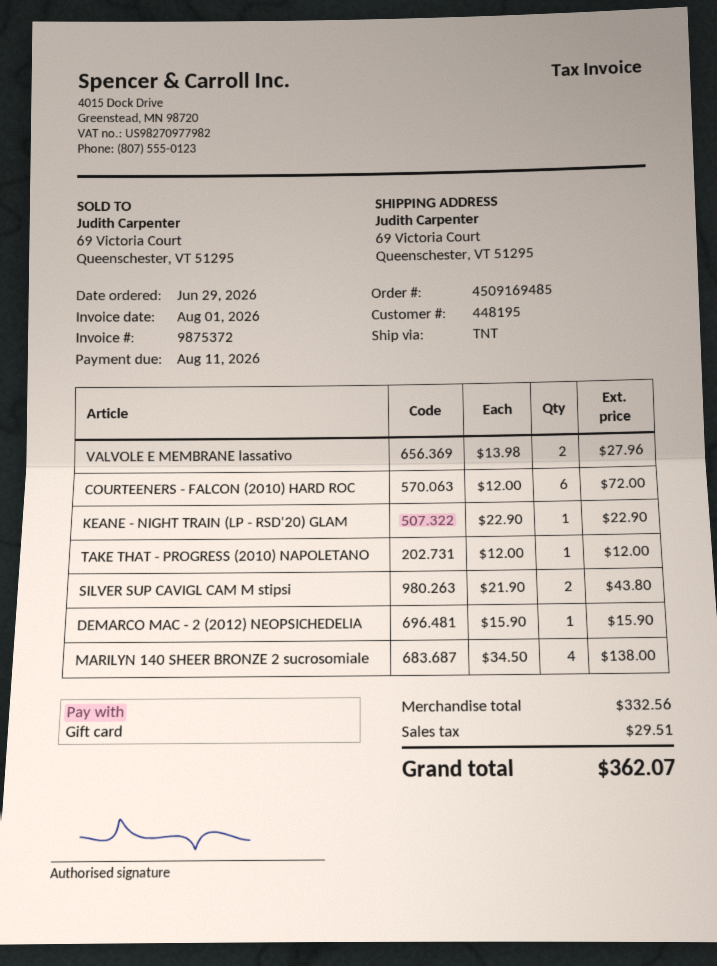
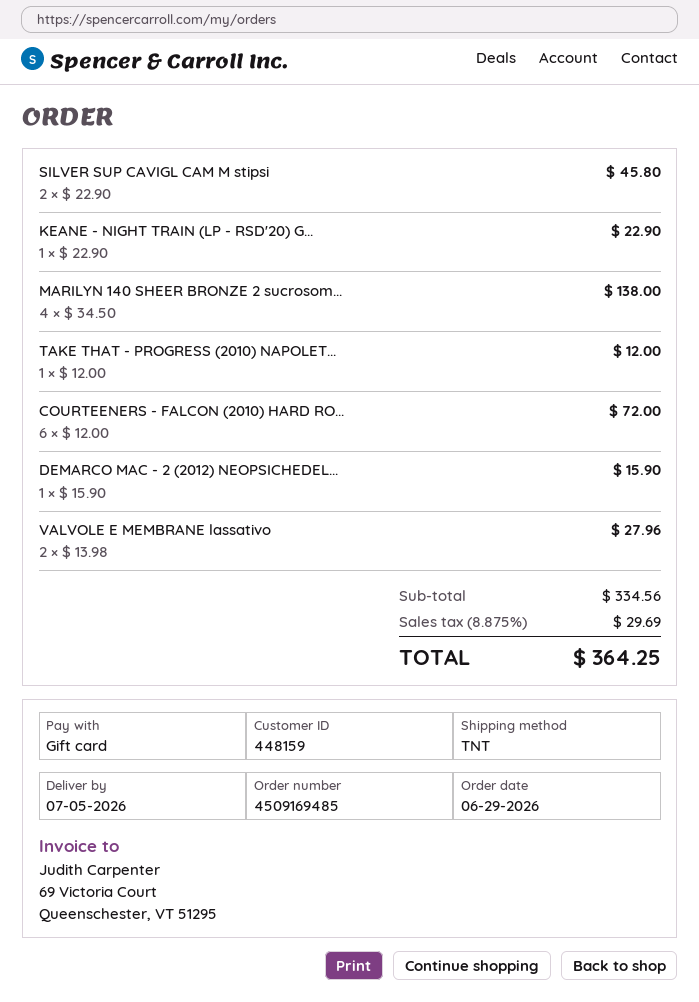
customer number: 448195 -> 448159
SILVER SUP CAVIGL CAM M stipsi: 2 x 21.90 = 43.80 -> 2 x 22.90 = 45.80
subtotal: 332.56 -> 334.56
tax: 29.51 -> 29.69
total: 362.07 -> 364.25

